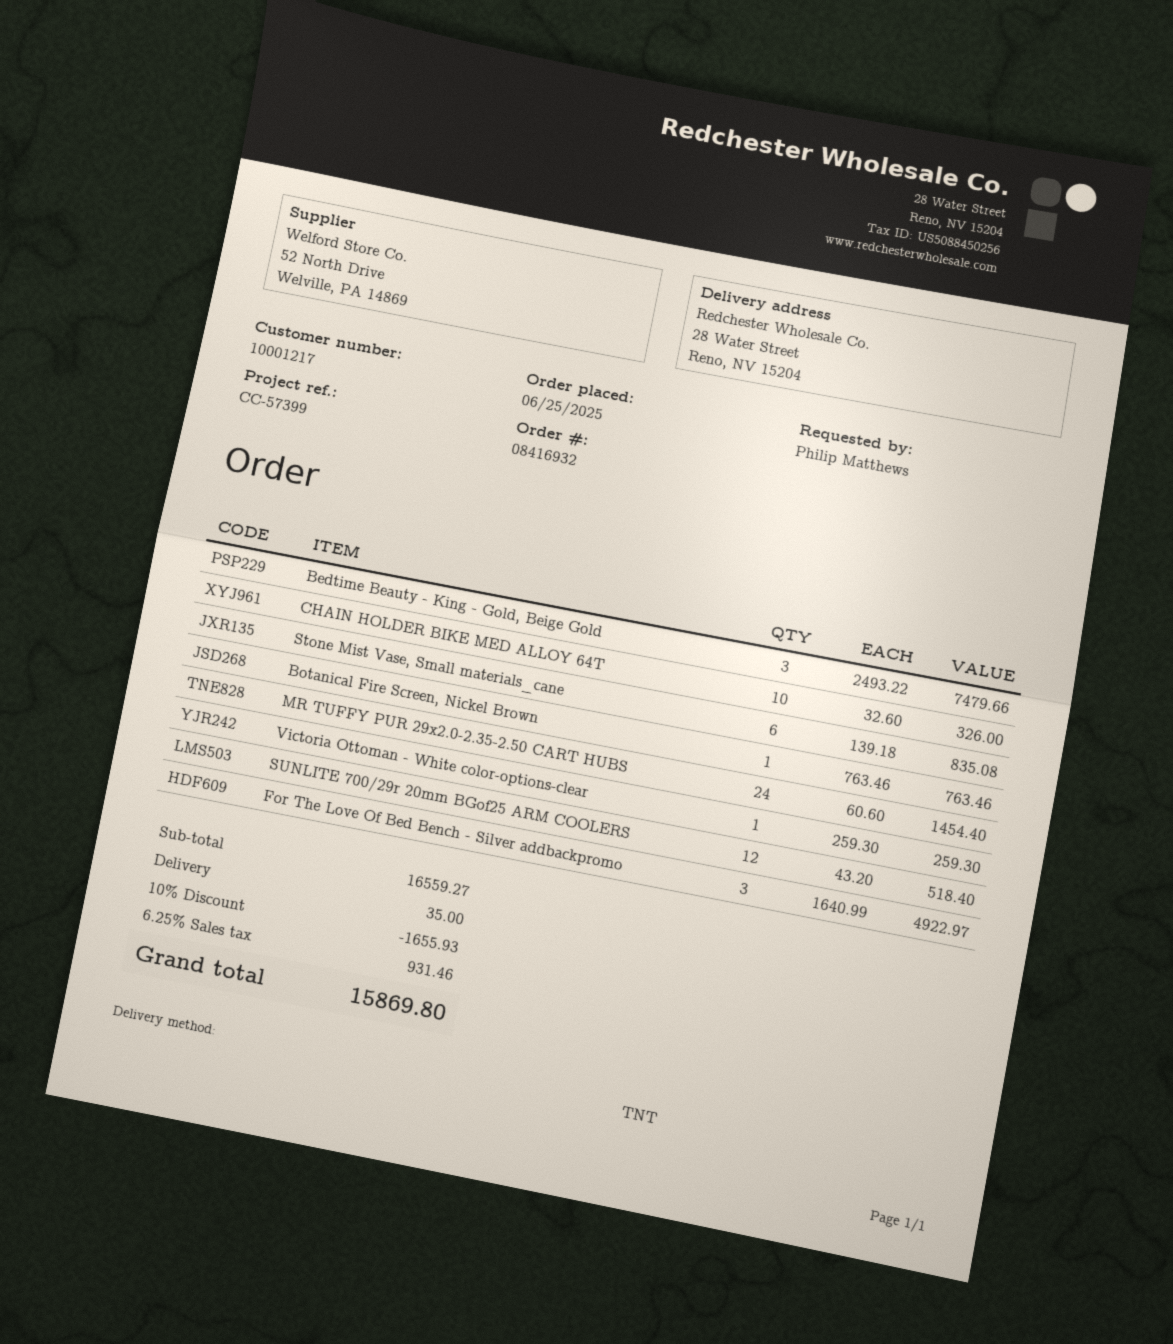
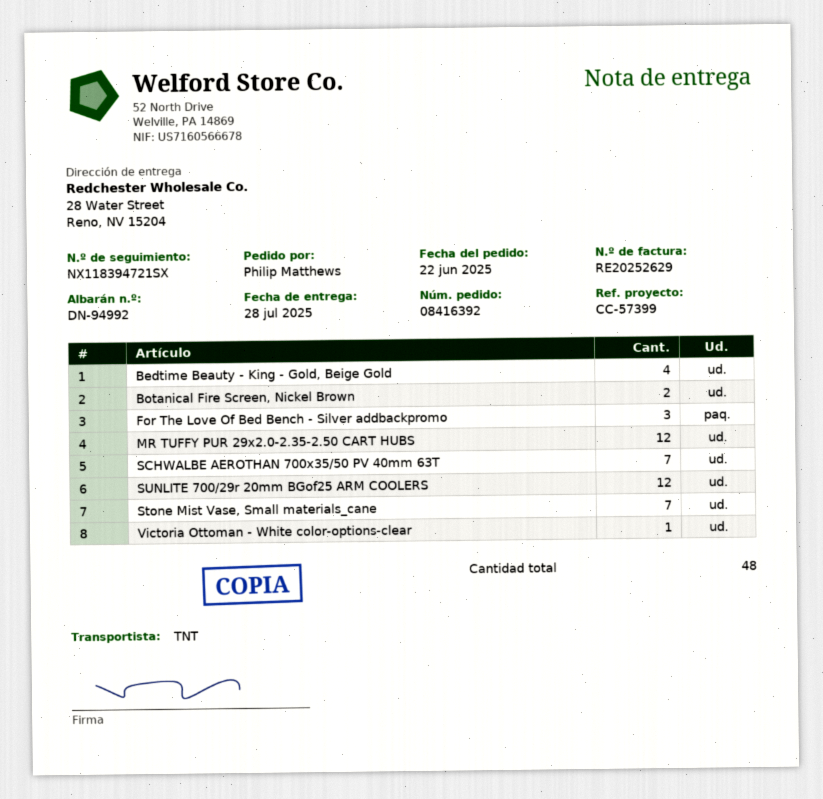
order number: 08416932 -> 08416392
order date: 2025-06-25 -> 2025-06-22
Bedtime Beauty - King - Gold, Beige Gold: 3 -> 4
CHAIN HOLDER BIKE MED ALLOY 64T: 10 -> none
Stone Mist Vase, Small materials_cane: 6 -> 7
Botanical Fire Screen, Nickel Brown: 1 -> 2
MR TUFFY PUR 29x2.0-2.35-2.50 CART HUBS: 24 -> 12
SCHWALBE AEROTHAN 700x35/50 PV 40mm 63T: none -> 7

